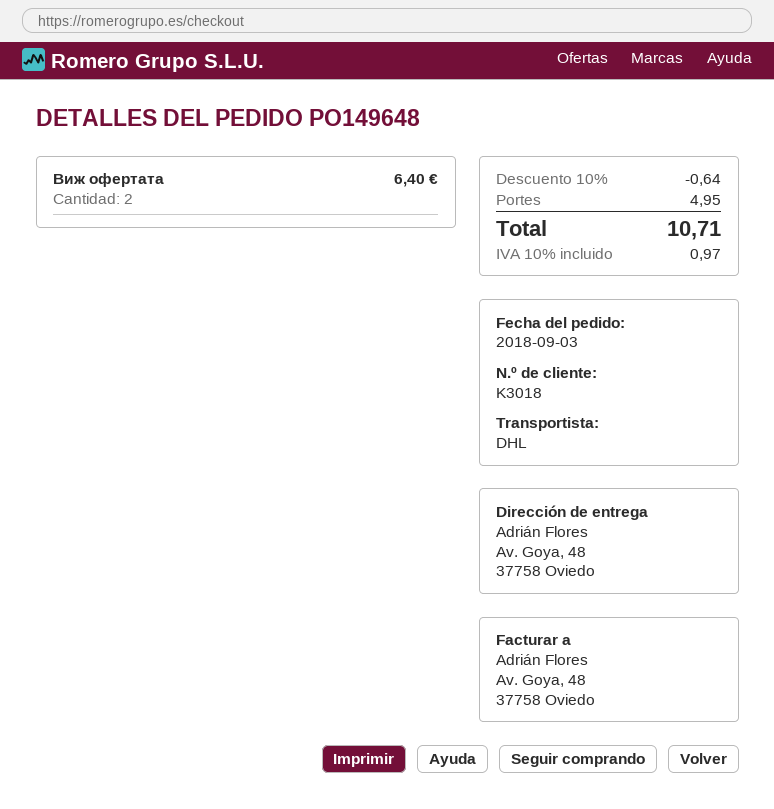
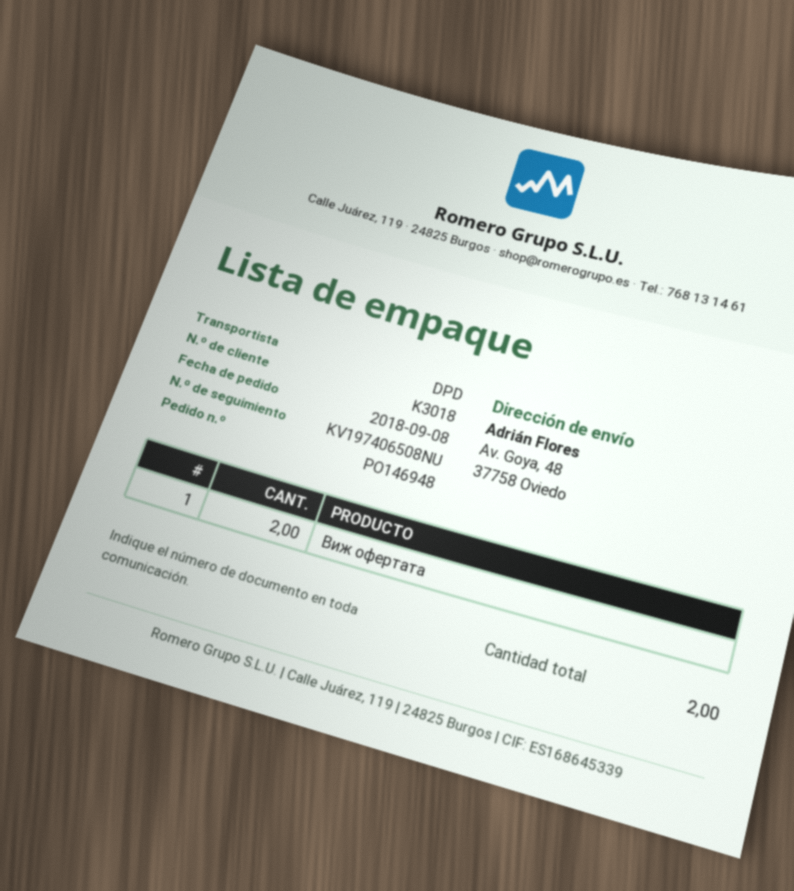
order number: PO149648 -> PO146948
order date: 2018-09-03 -> 2018-09-08
shipping method: DHL -> DPD

